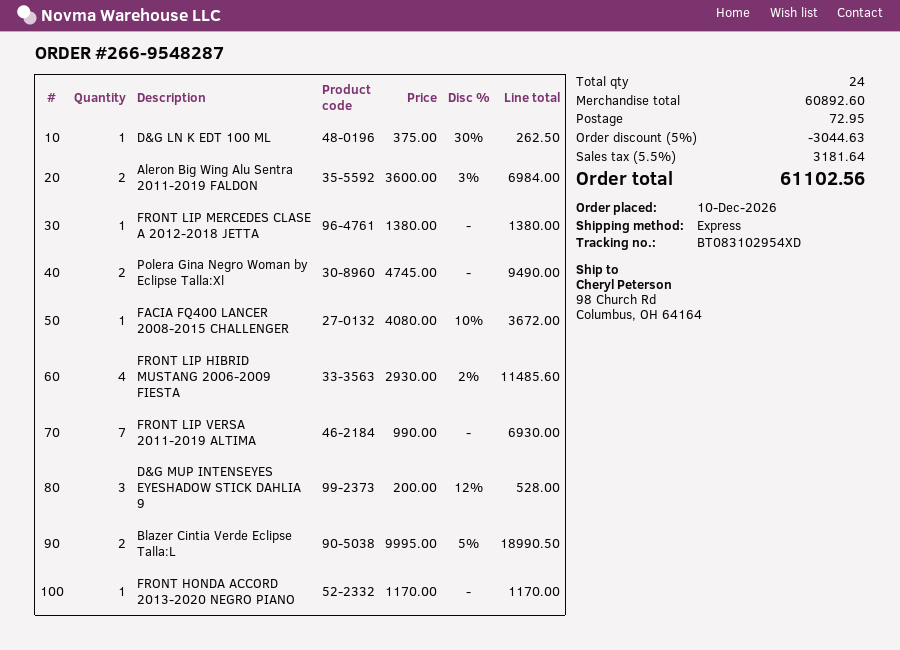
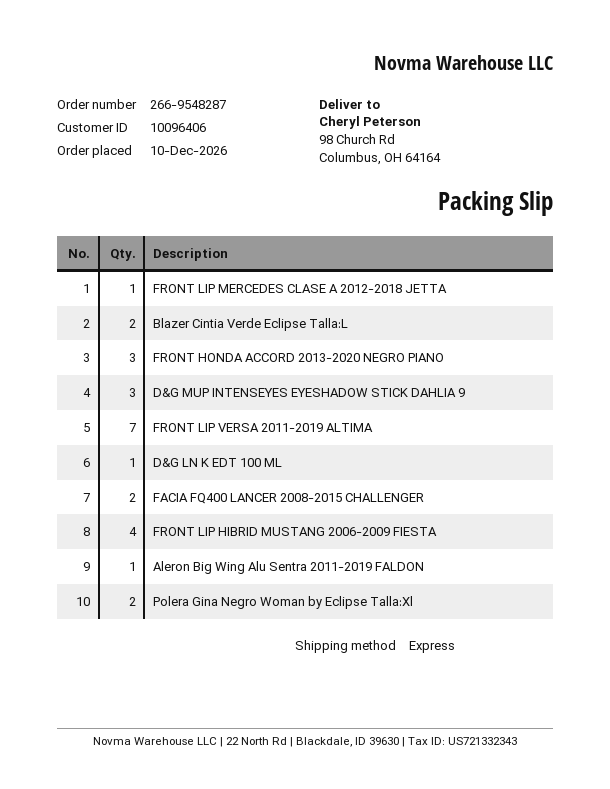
Aleron Big Wing Alu Sentra 2011-2019 FALDON: 2 -> 1
FACIA FQ400 LANCER 2008-2015 CHALLENGER: 1 -> 2
FRONT HONDA ACCORD 2013-2020 NEGRO PIANO: 1 -> 3

